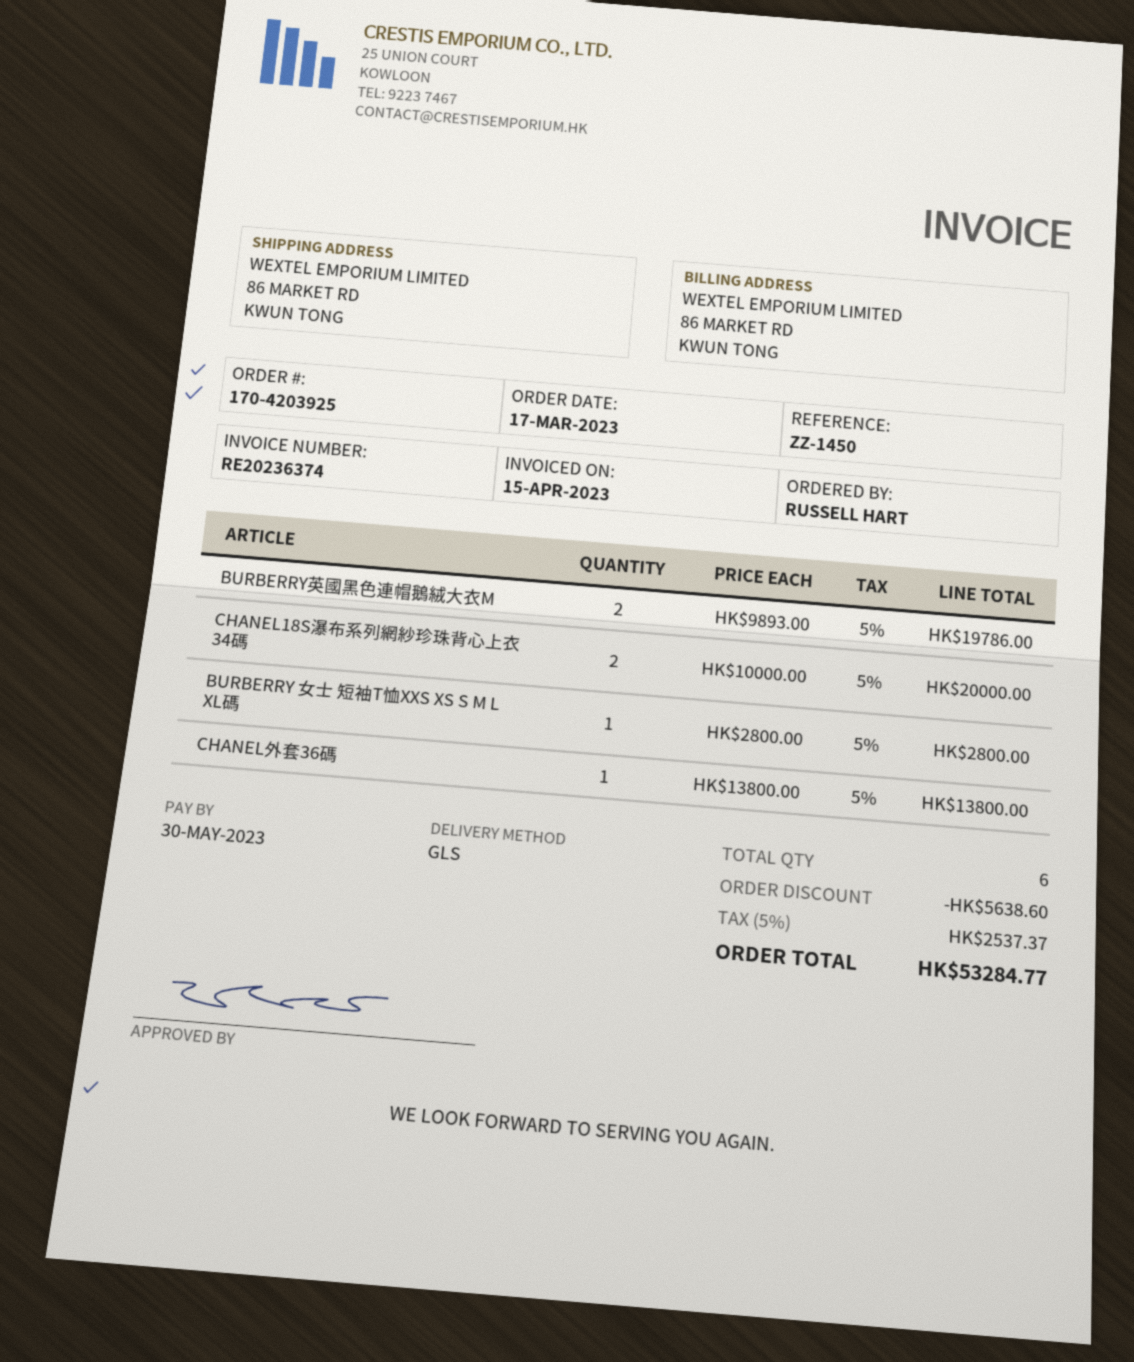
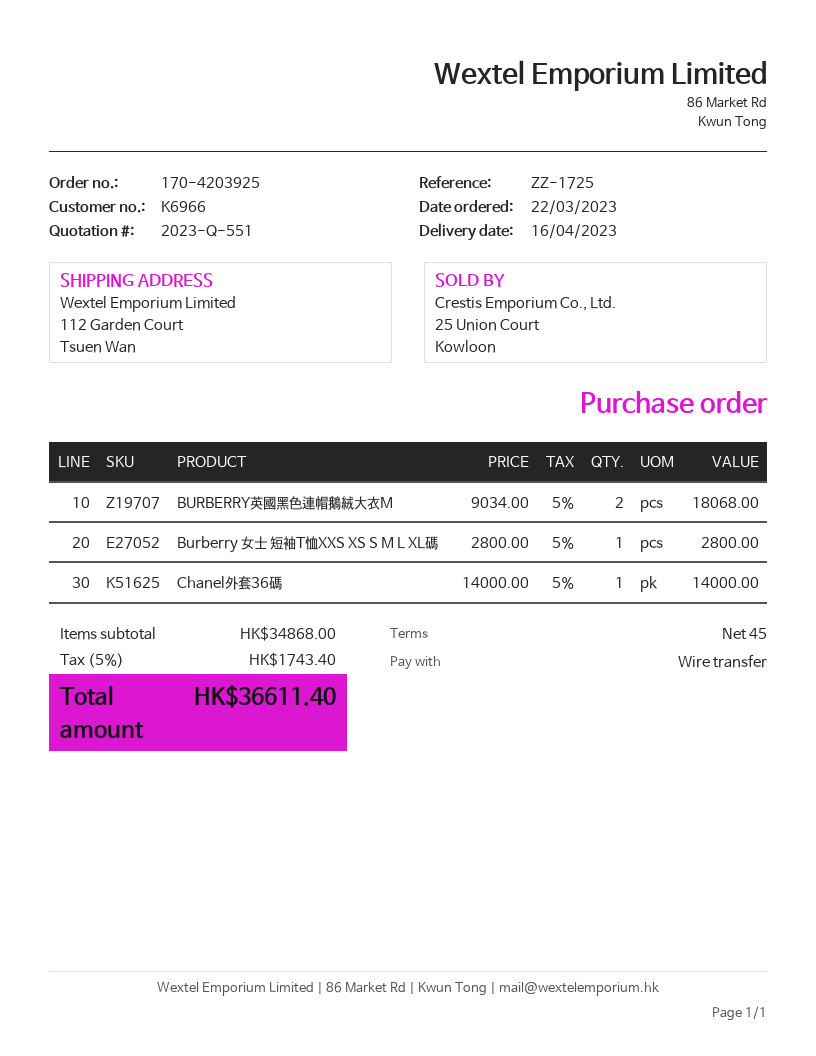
order date: 2023-03-17 -> 2023-03-22
reference: ZZ-1450 -> ZZ-1725
ship to: 86 MARKET RD, KWUN TONG -> 112 Garden Court, Tsuen Wan
BURBERRY英國黑色連帽鵝絨大衣M: 2 x 9893.00 = 19786.00 -> 2 x 9034.00 = 18068.00
CHANEL18S瀑布系列網紗珍珠背心上衣 34碼: 2 x 10000.00 = 20000.00 -> none
CHANEL外套36碼: 1 x 13800.00 = 13800.00 -> 1 x 14000.00 = 14000.00
discount: 5638.60 -> none
tax: 5% = 2537.37 -> 5% = 1743.40
total: 53284.77 -> 36611.40

